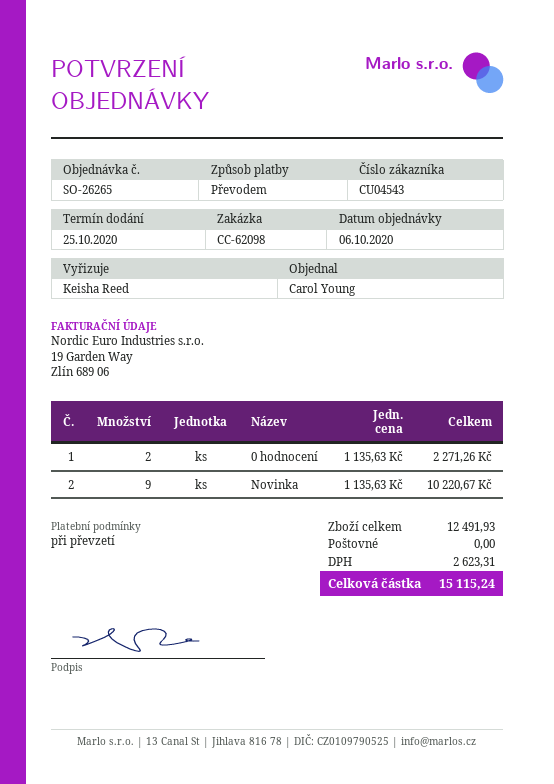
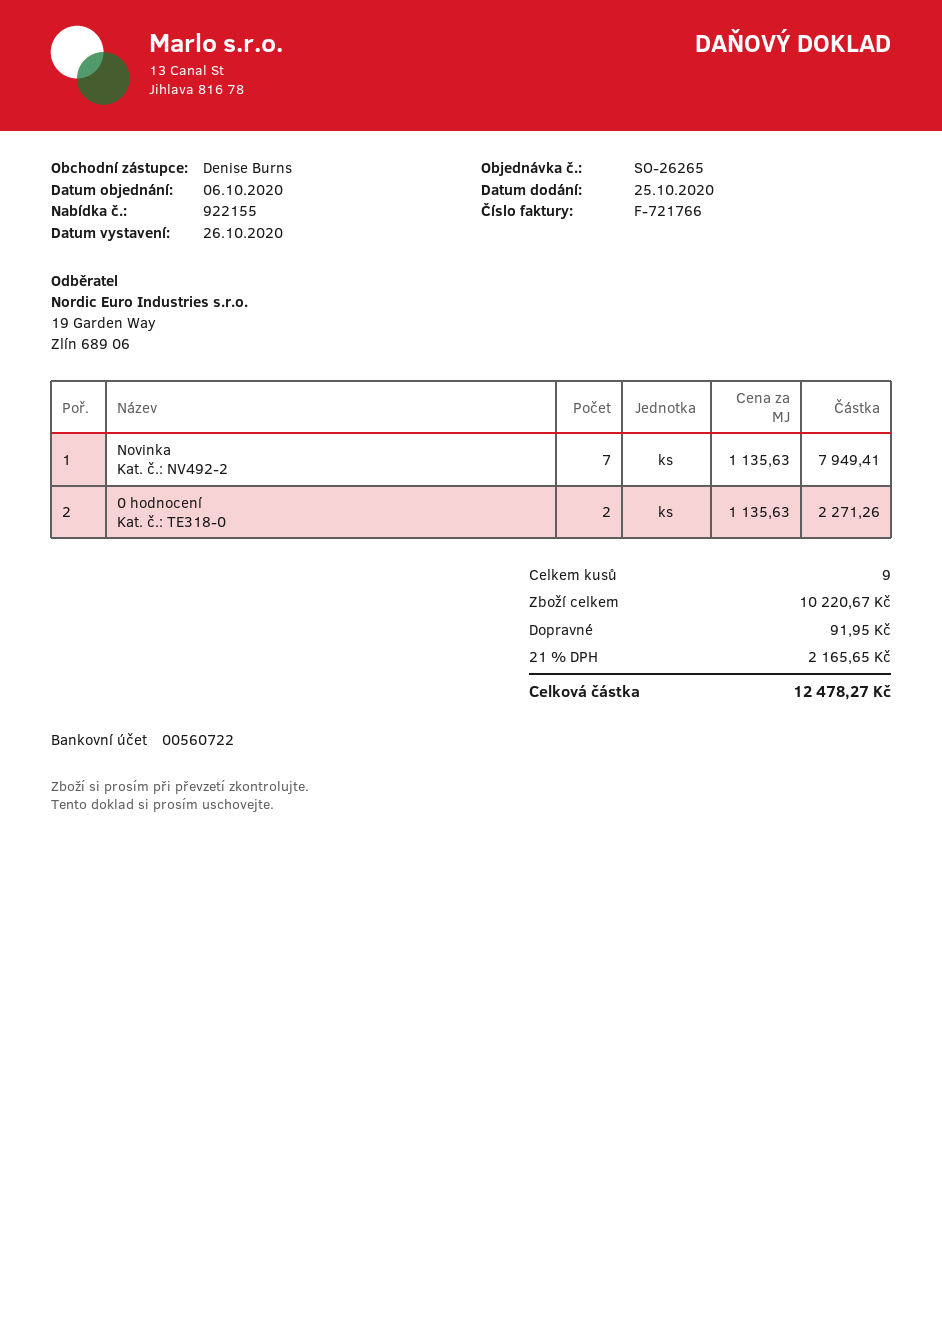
sales rep: Keisha Reed -> Denise Burns
Novinka: 9 x 1135.63 = 10220.67 -> 7 x 1135.63 = 7949.41
subtotal: 12491.93 -> 10220.67
shipping: 0.00 -> 91.95
tax: 2623.31 -> 2165.65
total: 15115.24 -> 12478.27

